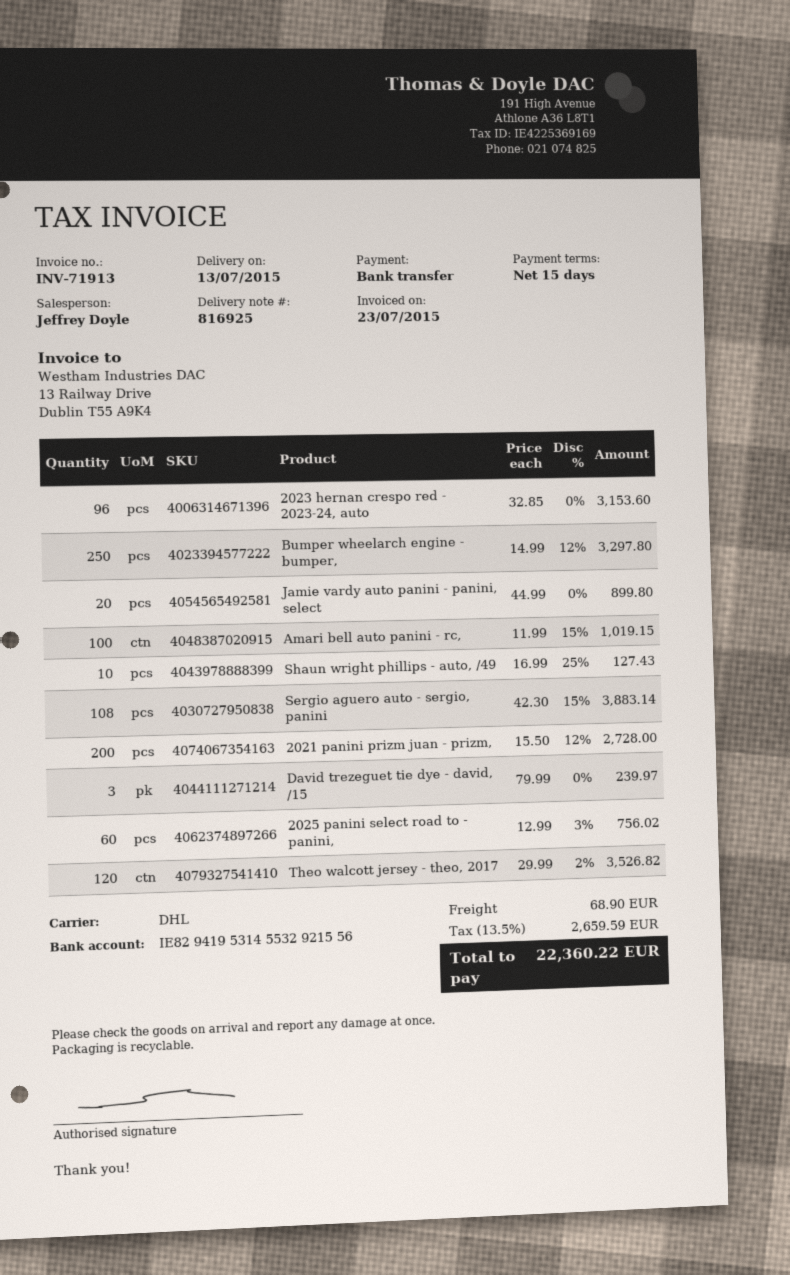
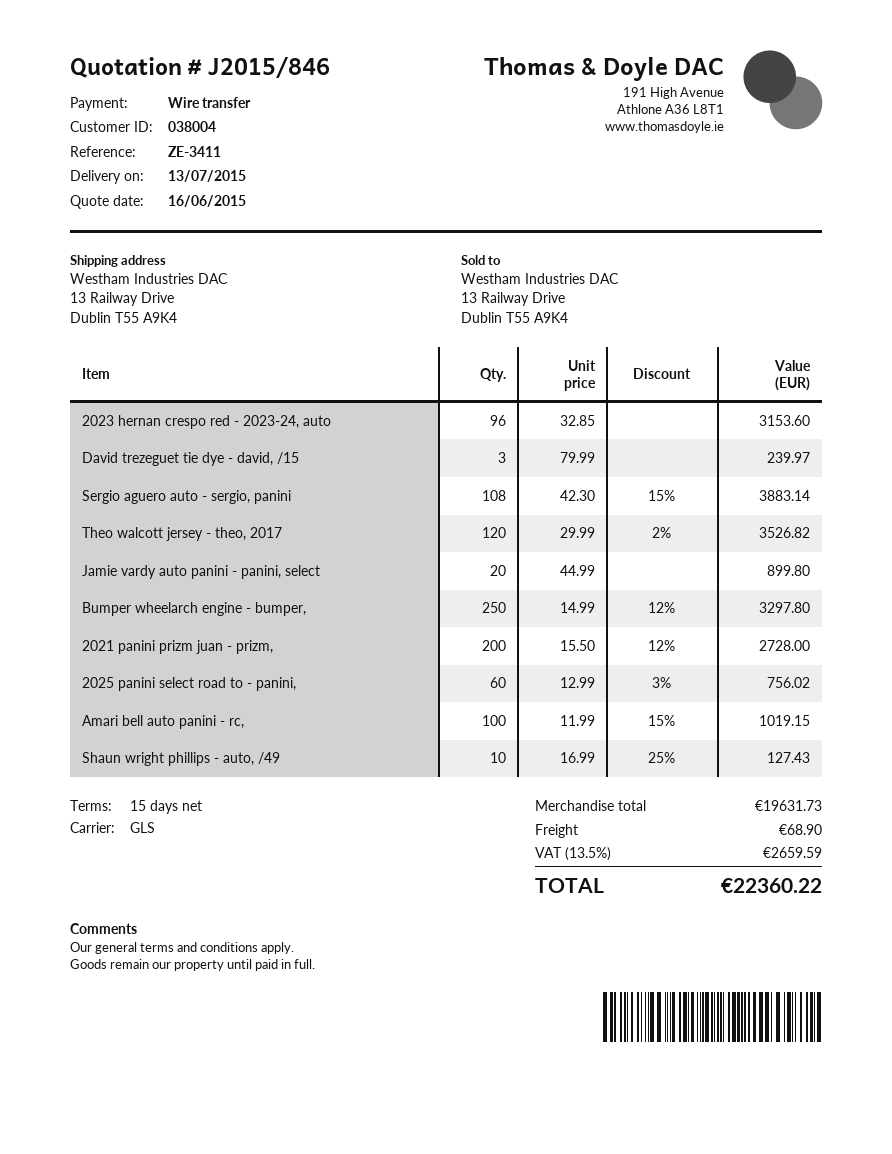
shipping method: DHL -> GLS

